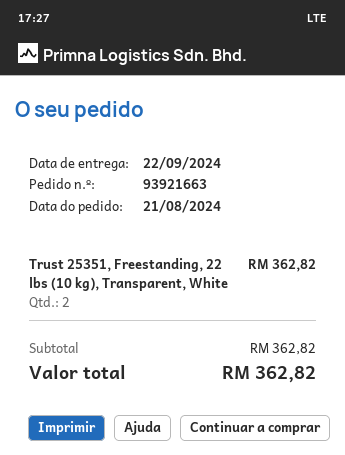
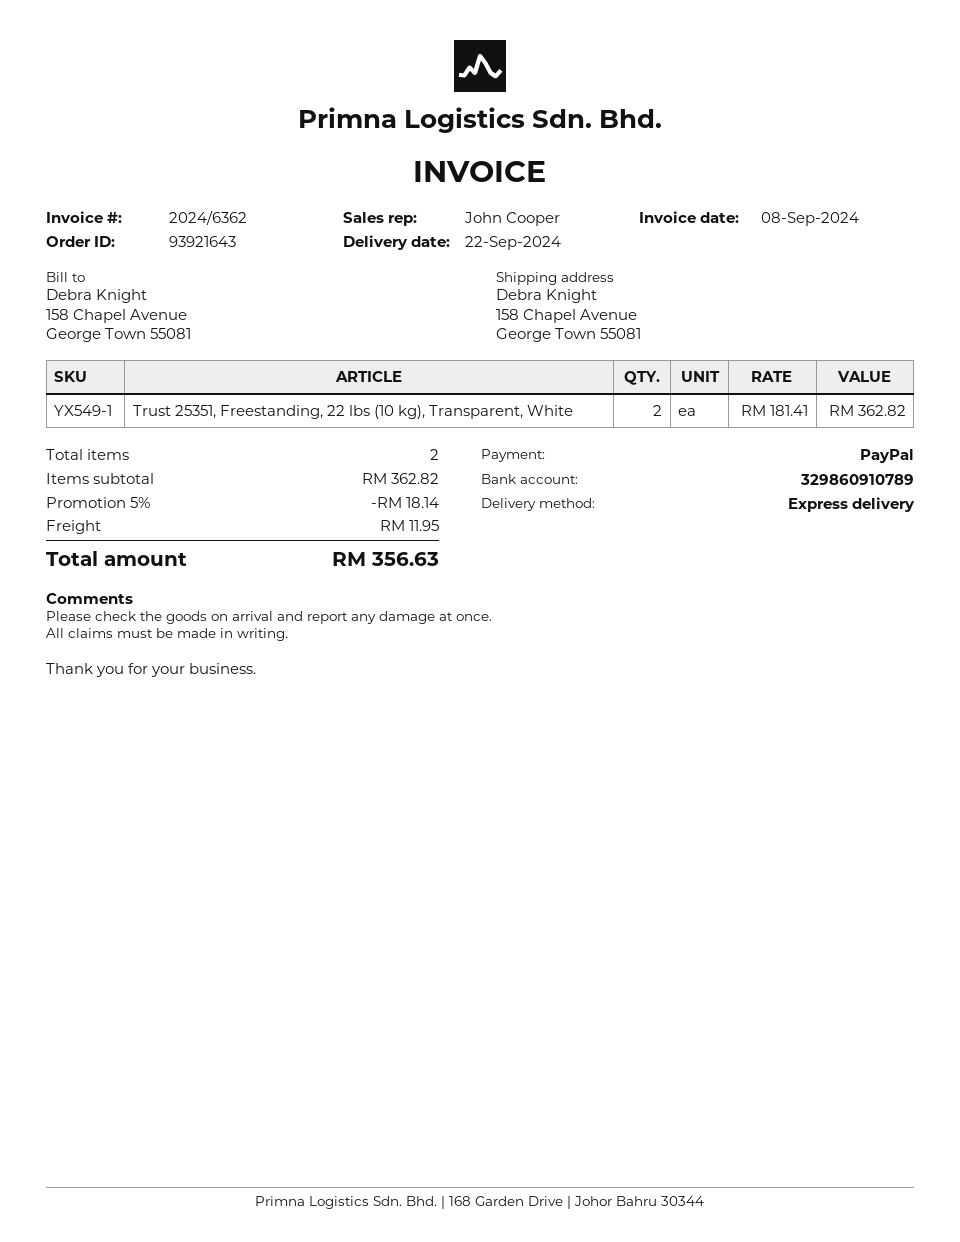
order number: 93921663 -> 93921643
discount: none -> 5% = 18.14
shipping: none -> 11.95
total: 362.82 -> 356.63

